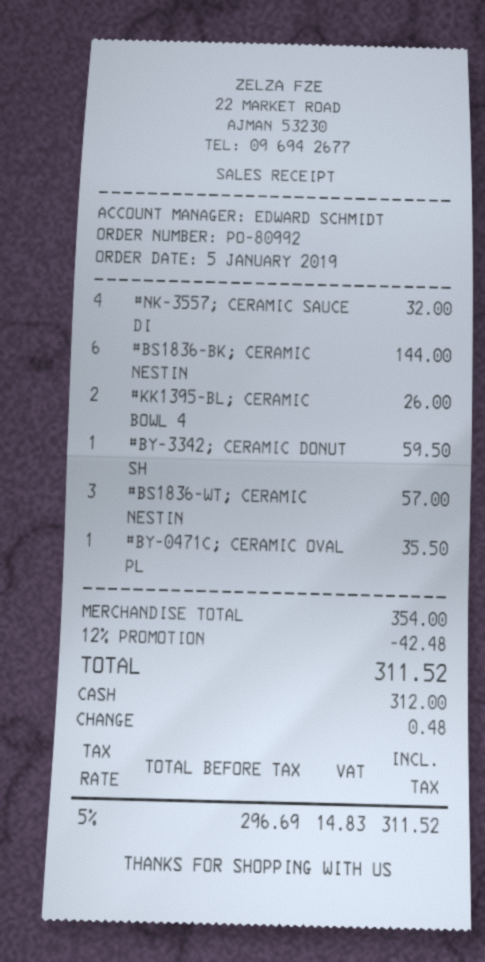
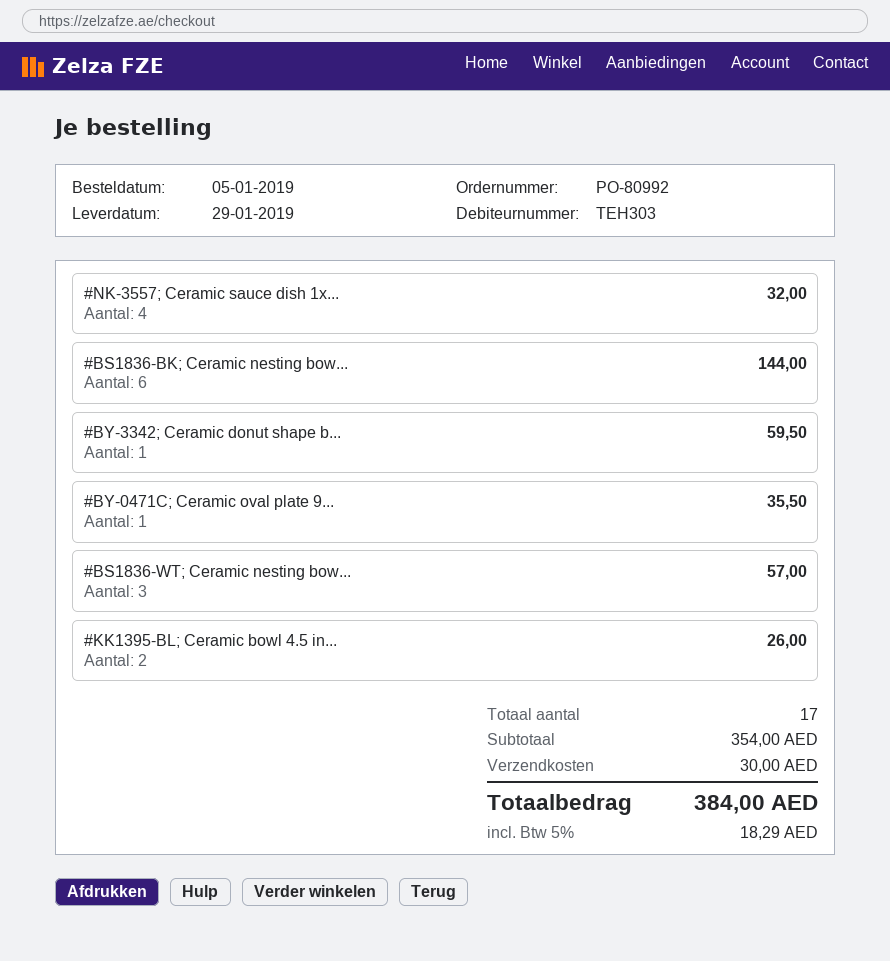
discount: 12% = 42.48 -> none
shipping: none -> 30.00
tax: 5% = 14.83 -> 5% = 18.29
total: 311.52 -> 384.00

